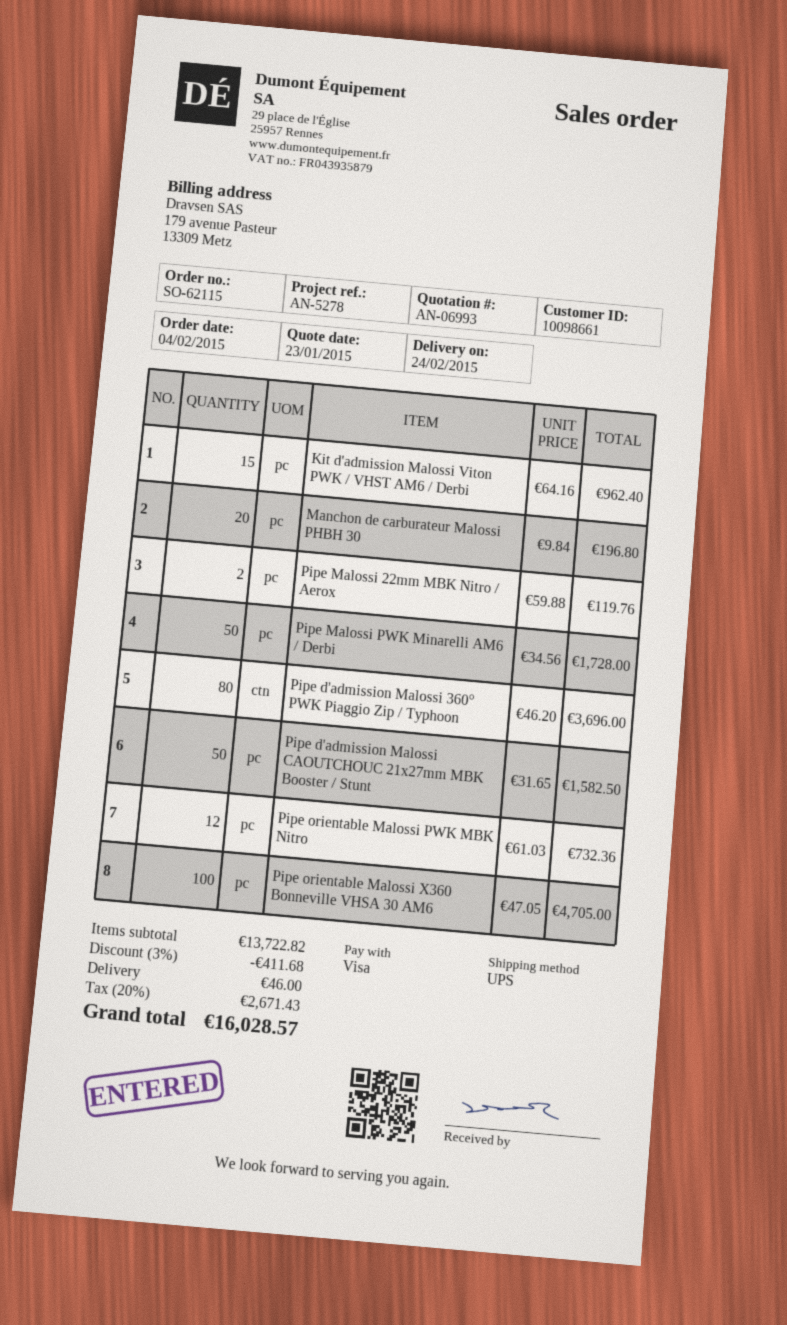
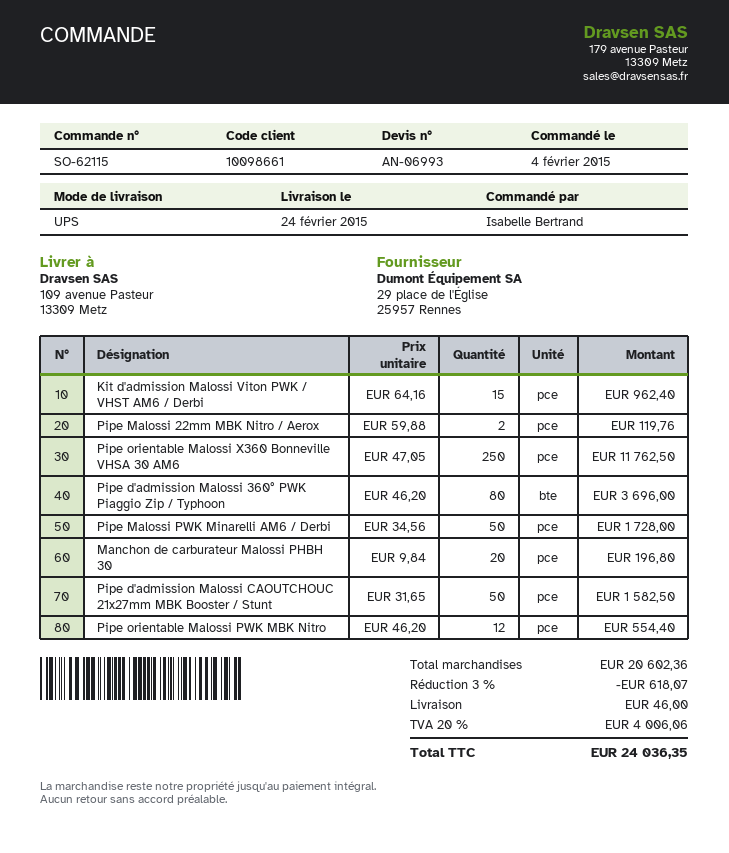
Pipe orientable Malossi PWK MBK Nitro: 12 x 61.03 = 732.36 -> 12 x 46.20 = 554.40
Pipe orientable Malossi X360 Bonneville VHSA 30 AM6: 100 x 47.05 = 4705.00 -> 250 x 47.05 = 11762.50
subtotal: 13722.82 -> 20602.36
discount: 3% = 411.68 -> 3% = 618.07
tax: 20% = 2671.43 -> 20% = 4006.06
total: 16028.57 -> 24036.35

